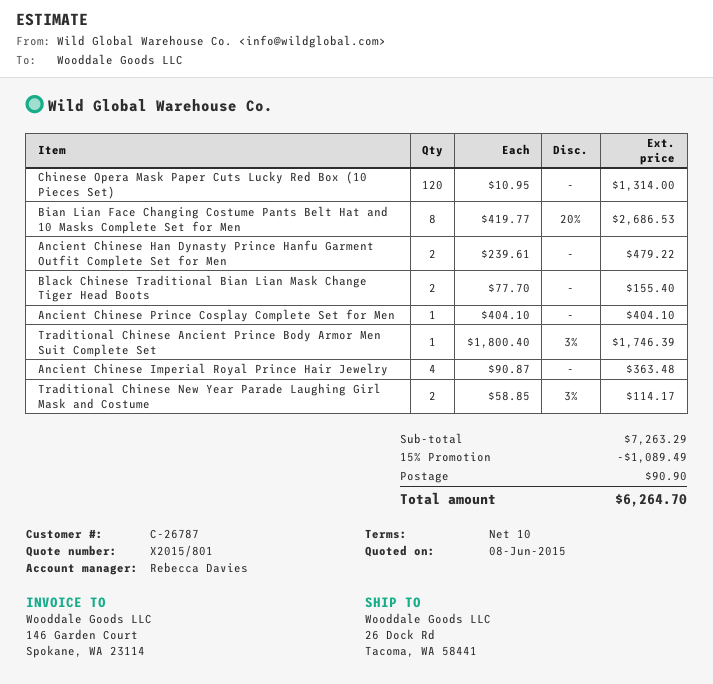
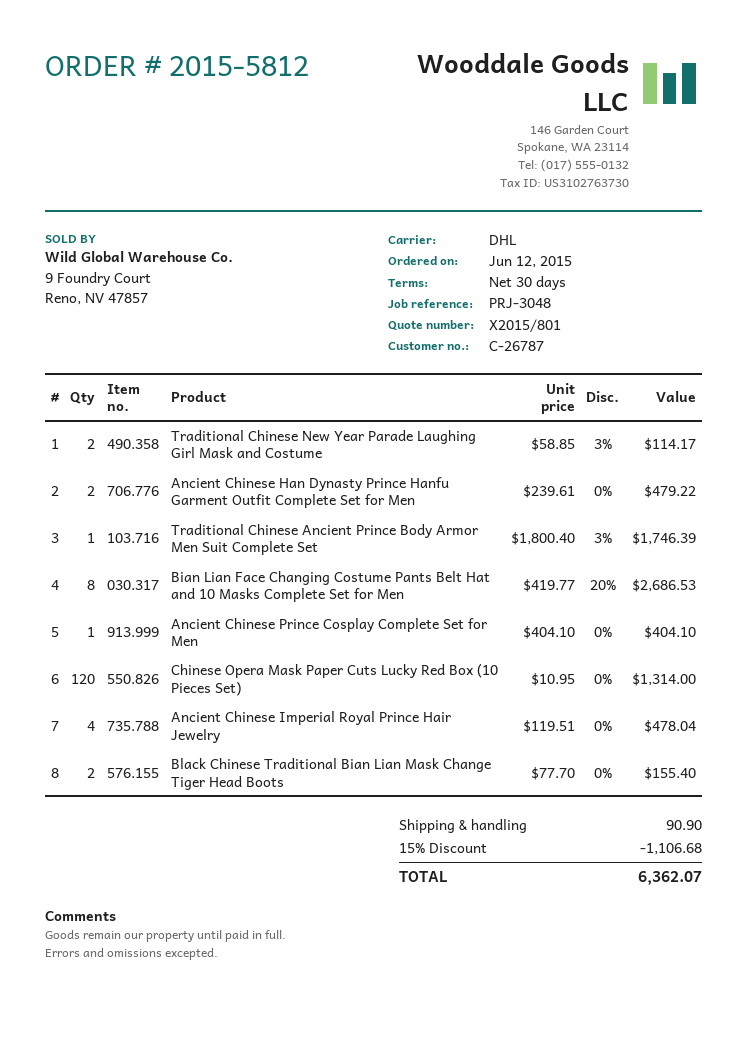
payment terms: 10 days -> 30 days
Ancient Chinese Imperial Royal Prince Hair Jewelry: 4 x 90.87 = 363.48 -> 4 x 119.51 = 478.04
discount: 15% = 1089.49 -> 15% = 1106.68
total: 6264.70 -> 6362.07

